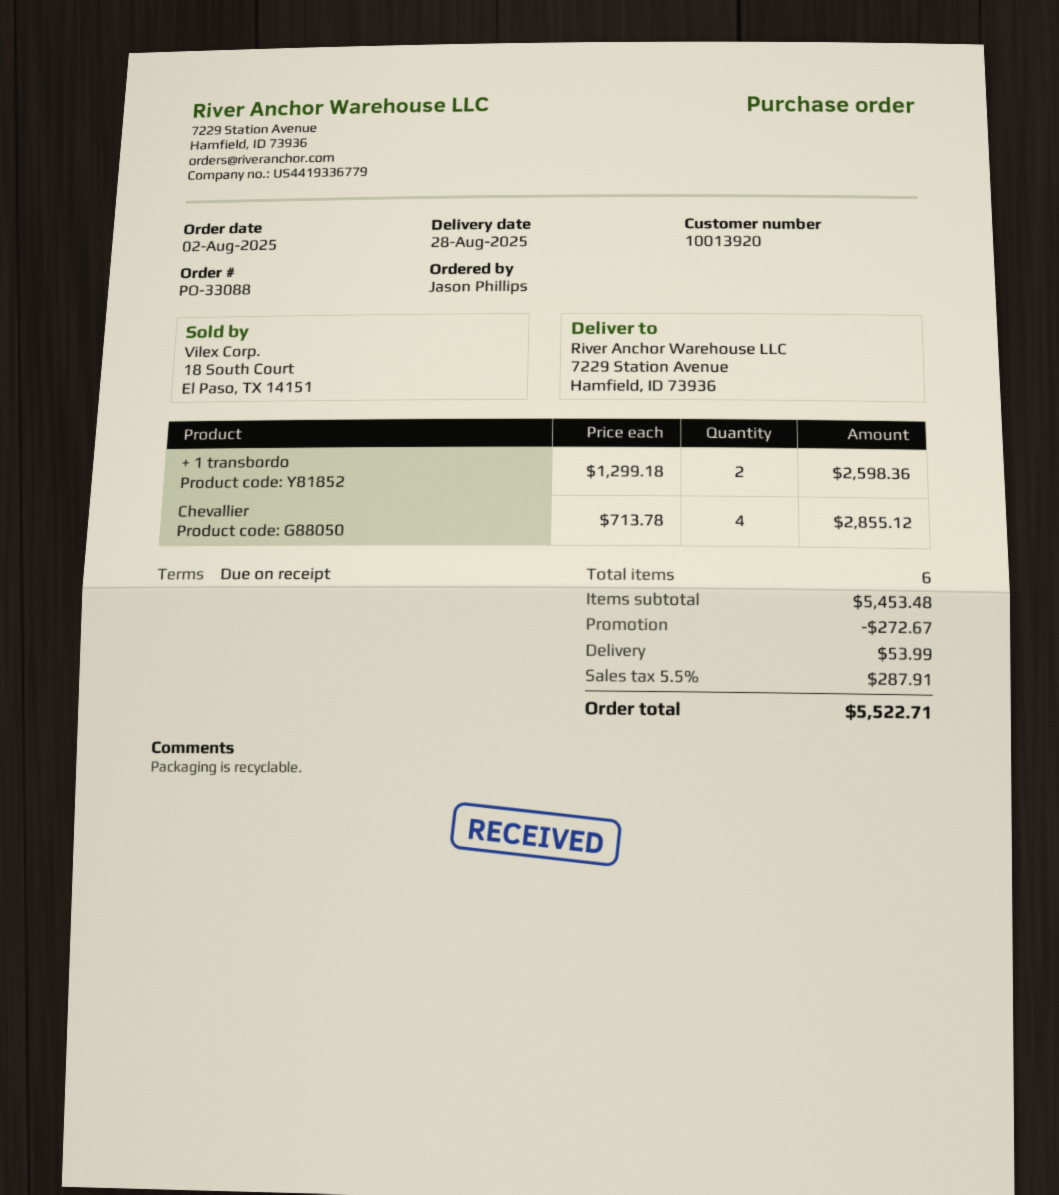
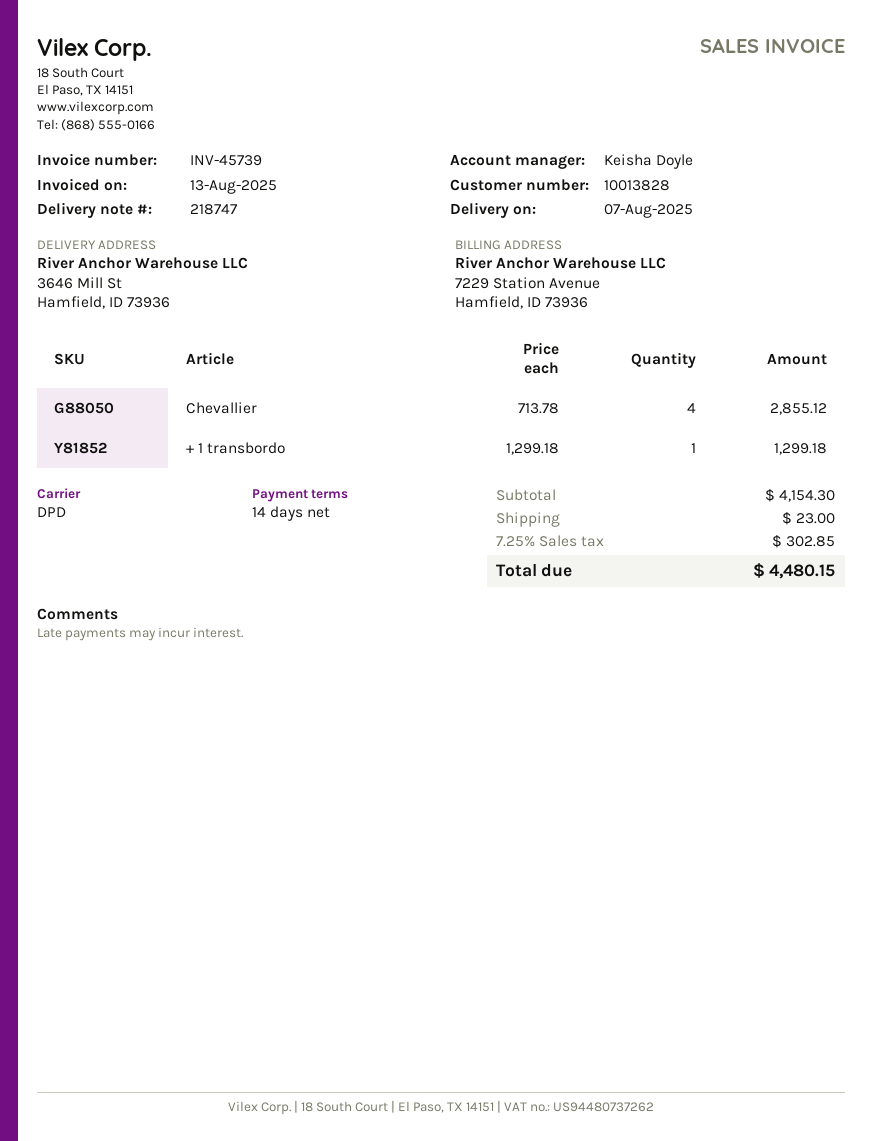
delivery date: 2025-08-28 -> 2025-08-07
payment terms: on receipt -> 14 days
customer number: 10013920 -> 10013828
ship to: 7229 Station Avenue, Hamfield, ID 73936 -> 3646 Mill St, Hamfield, ID 73936
+ 1 transbordo: 2 x 1299.18 = 2598.36 -> 1 x 1299.18 = 1299.18
subtotal: 5453.48 -> 4154.30
discount: 272.67 -> none
shipping: 53.99 -> 23.00
tax: 5.5% = 287.91 -> 7.25% = 302.85
total: 5522.71 -> 4480.15

